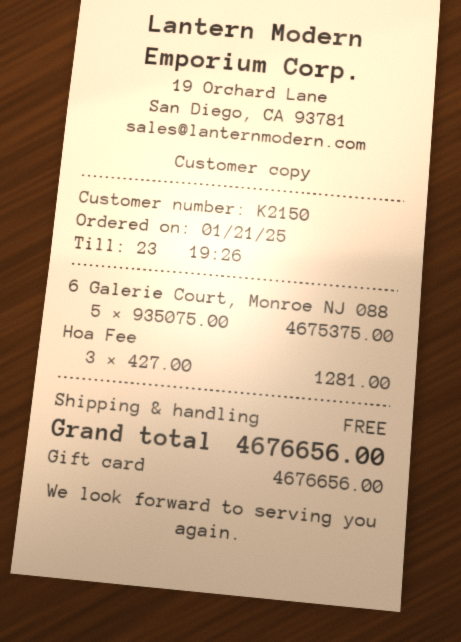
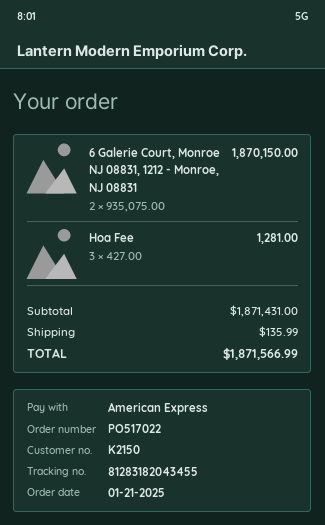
payment method: gift card -> American Express
6 Galerie Court, Monroe NJ 088: 5 x 935075.00 = 4675375.00 -> 2 x 935075.00 = 1870150.00
shipping: 0.00 -> 135.99
total: 4676656.00 -> 1871566.99

